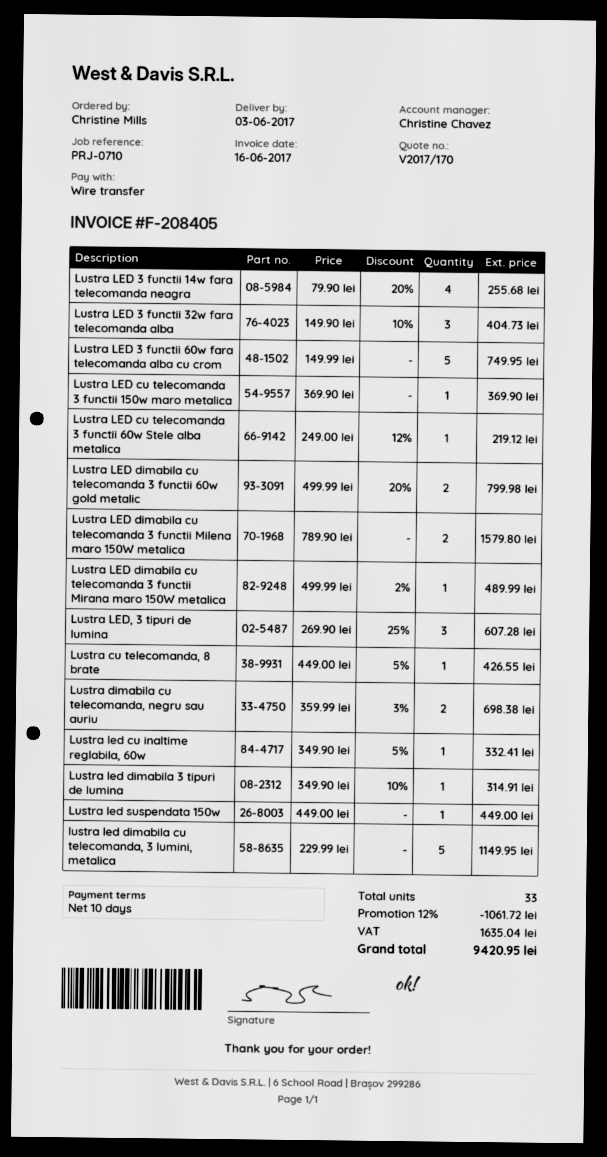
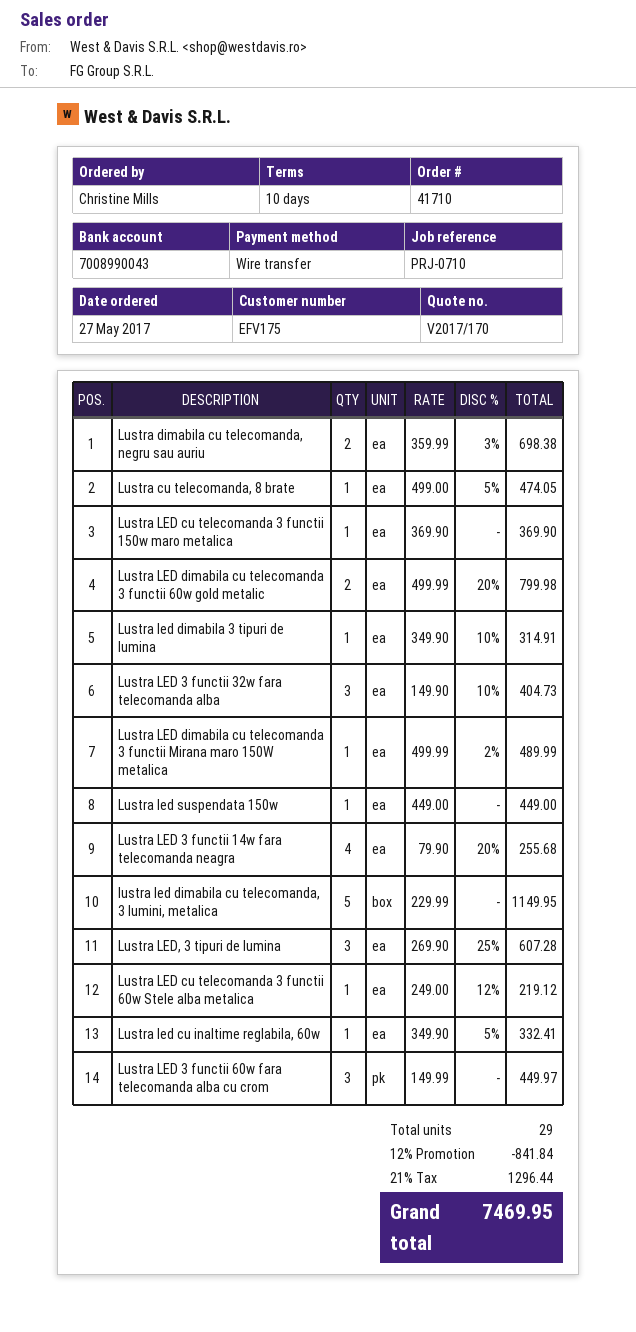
Lustra LED 3 functii 60w fara telecomanda alba cu crom: 5 x 149.99 = 749.95 -> 3 x 149.99 = 449.97
Lustra LED dimabila cu telecomanda 3 functii Milena maro 150W metalica: 2 x 789.90 = 1579.80 -> none
Lustra cu telecomanda, 8 brate: 1 x 449.00 - 5% = 426.55 -> 1 x 499.00 - 5% = 474.05
total quantity: 33 -> 29
discount: 12% = 1061.72 -> 12% = 841.84
tax: 1635.04 -> 1296.44
total: 9420.95 -> 7469.95

